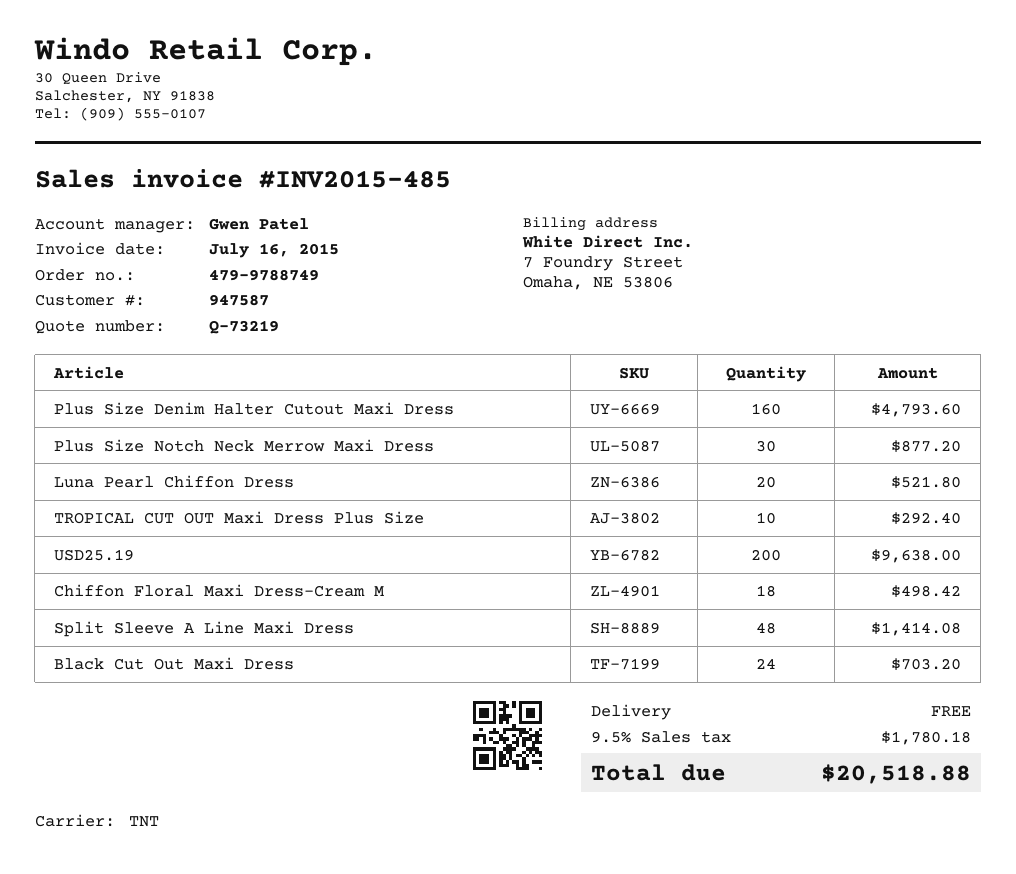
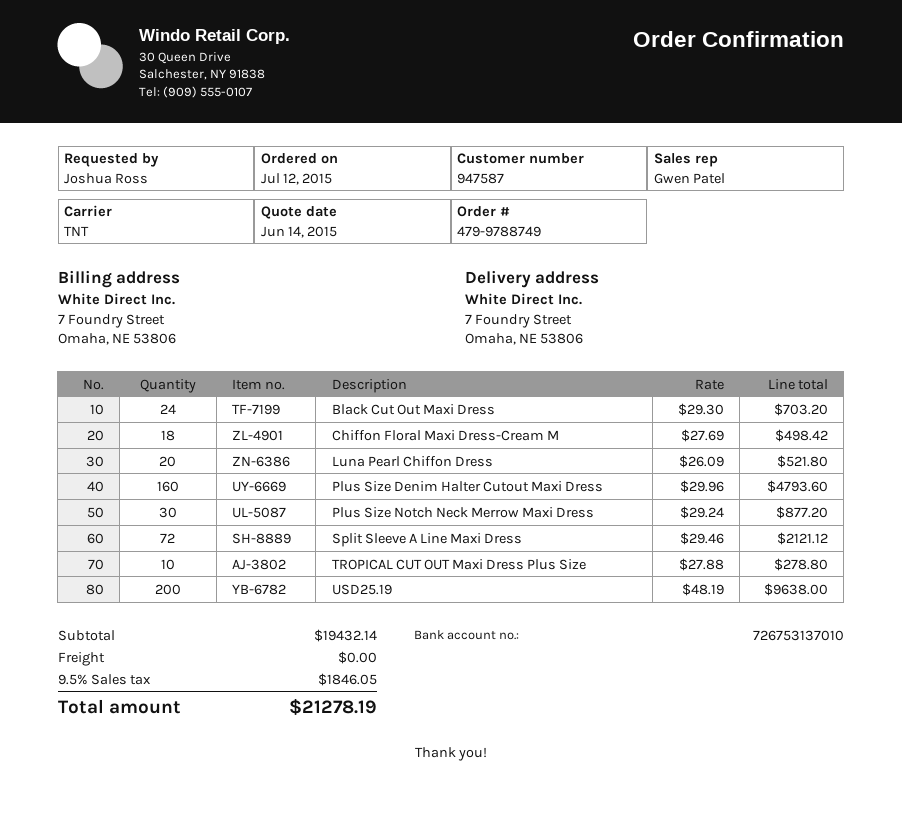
TROPICAL CUT OUT Maxi Dress Plus Size: 10 for 292.40 -> 10 for 278.80
Split Sleeve A Line Maxi Dress: 48 for 1414.08 -> 72 for 2121.12
tax: 9.5% = 1780.18 -> 9.5% = 1846.05
total: 20518.88 -> 21278.19

